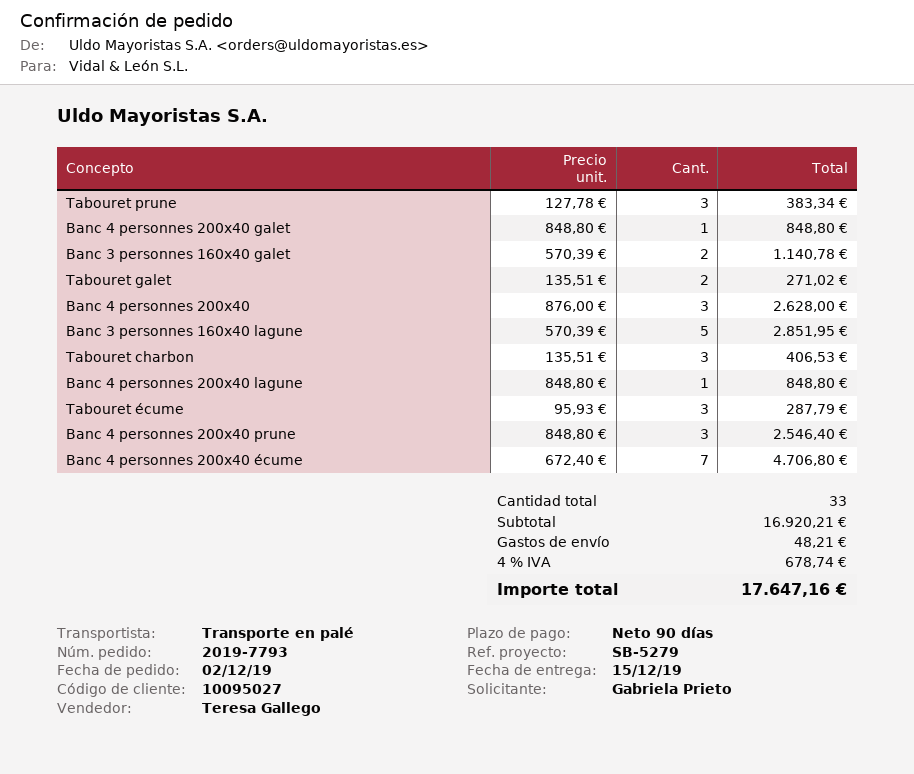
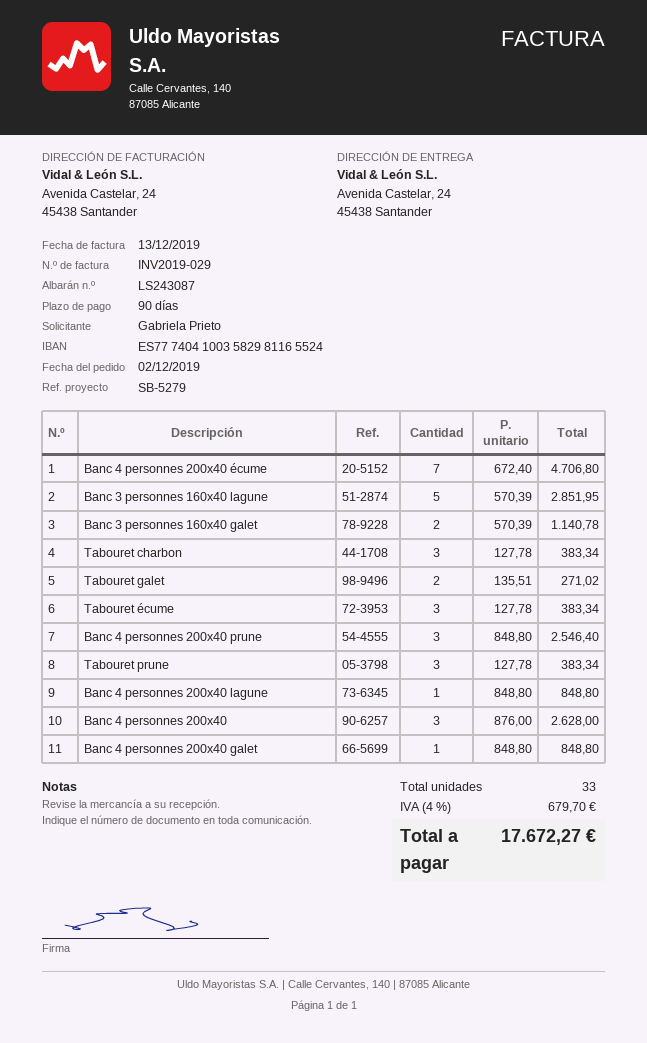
Tabouret charbon: 3 x 135.51 = 406.53 -> 3 x 127.78 = 383.34
Tabouret écume: 3 x 95.93 = 287.79 -> 3 x 127.78 = 383.34
shipping: 48.21 -> none
tax: 4% = 678.74 -> 4% = 679.70
total: 17647.16 -> 17672.27

